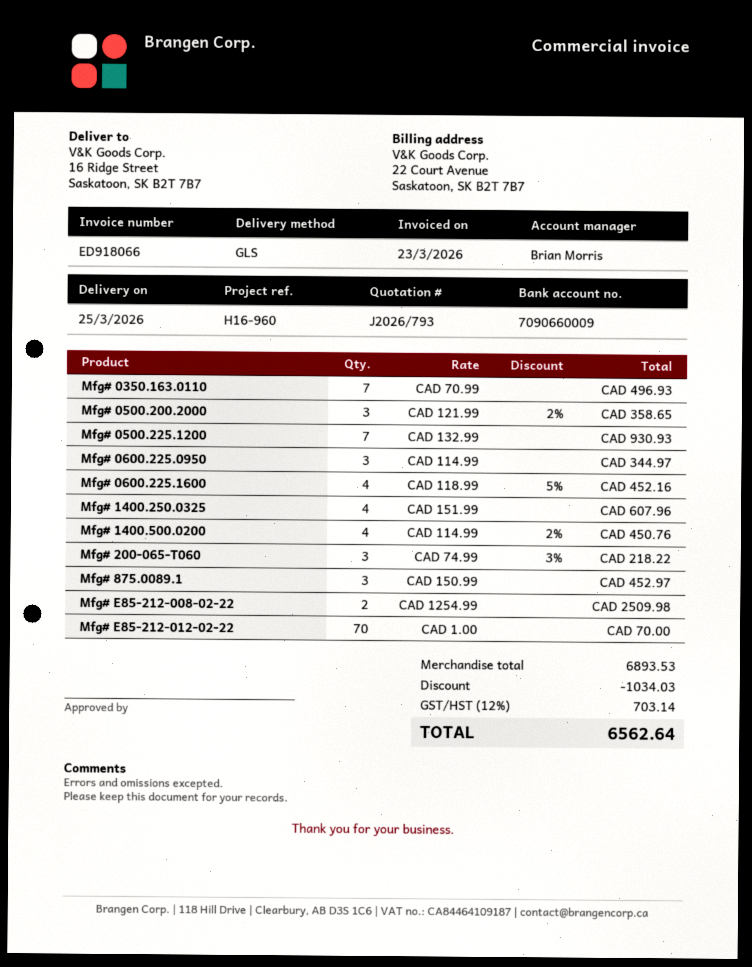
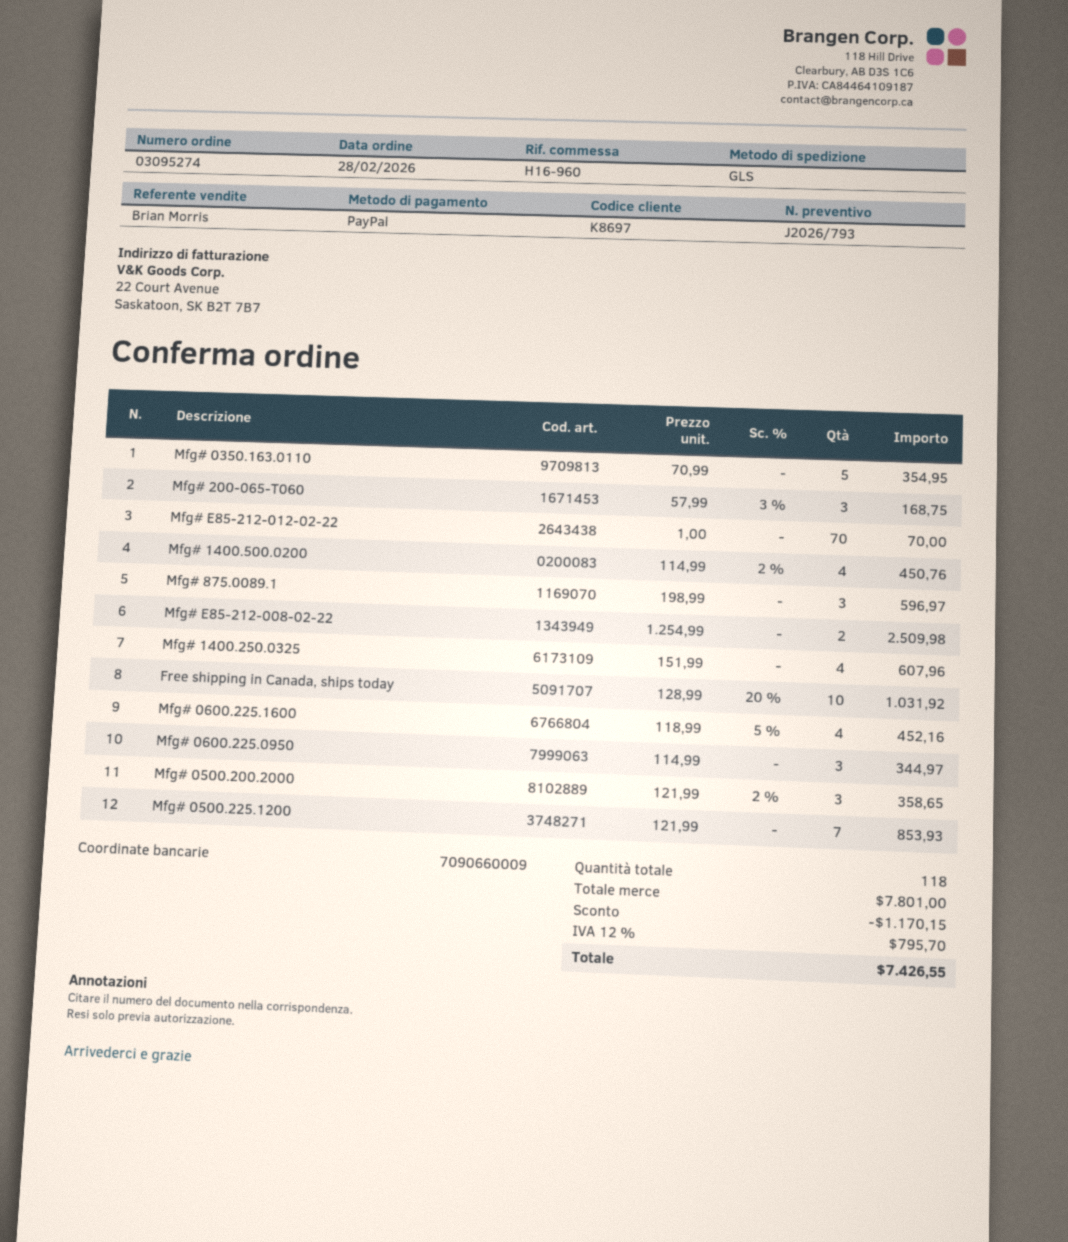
Mfg# 0350.163.0110: 7 x 70.99 = 496.93 -> 5 x 70.99 = 354.95
Mfg# 0500.225.1200: 7 x 132.99 = 930.93 -> 7 x 121.99 = 853.93
Mfg# 200-065-T060: 3 x 74.99 - 3% = 218.22 -> 3 x 57.99 - 3% = 168.75
Mfg# 875.0089.1: 3 x 150.99 = 452.97 -> 3 x 198.99 = 596.97
Free shipping in Canada, ships today: none -> 10 x 128.99 - 20% = 1031.92
subtotal: 6893.53 -> 7801.00
discount: 1034.03 -> 1170.15
tax: 12% = 703.14 -> 12% = 795.70
total: 6562.64 -> 7426.55

